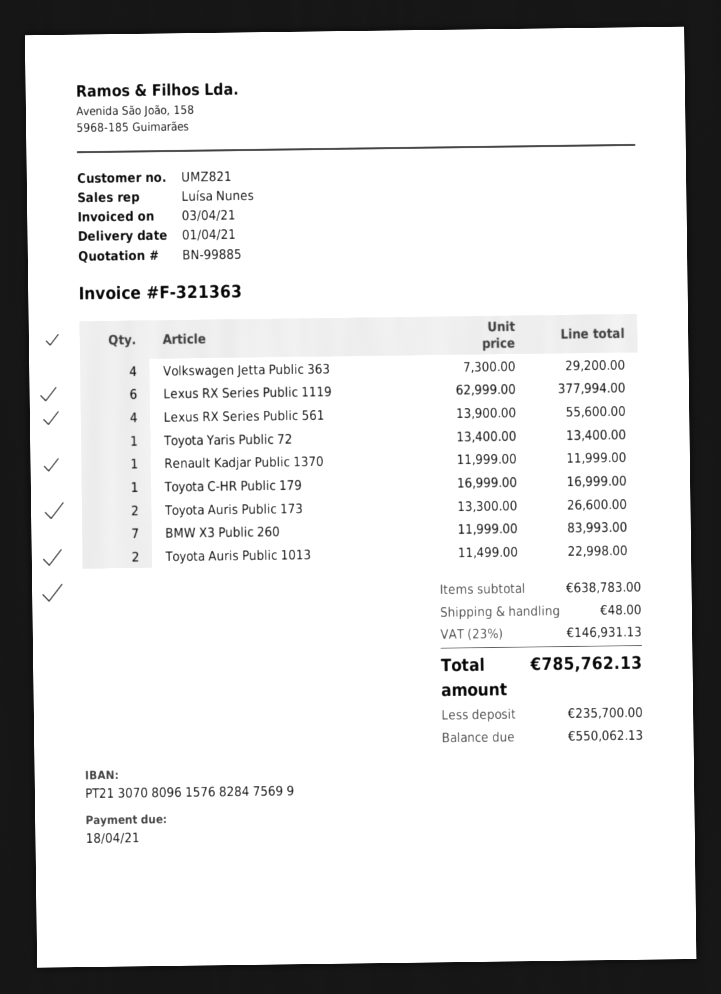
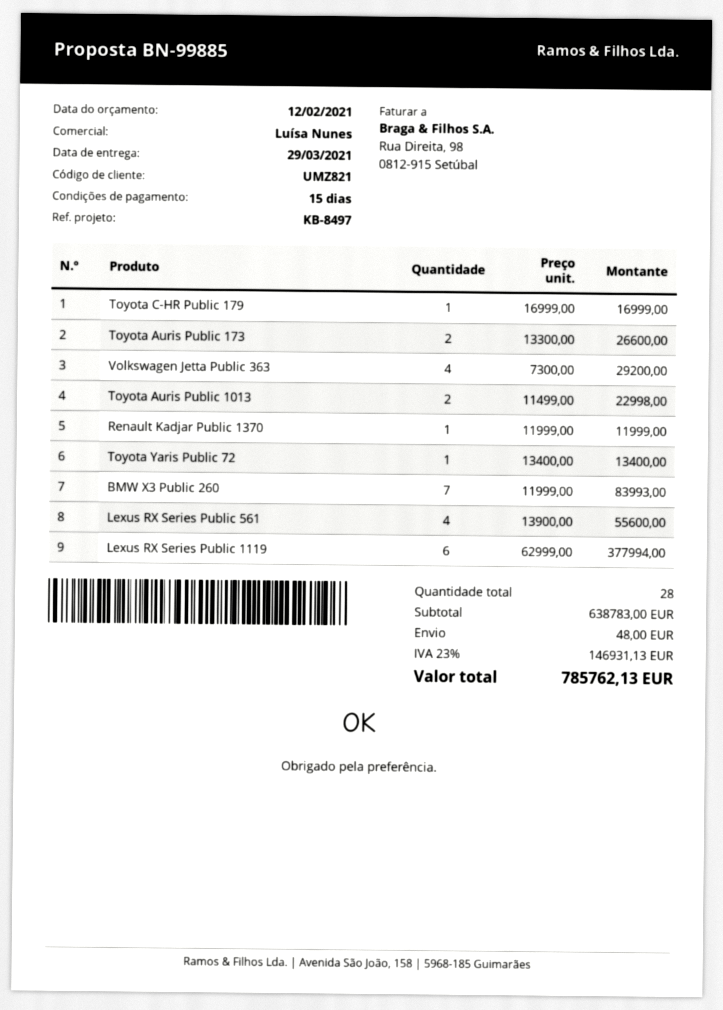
delivery date: 2021-04-01 -> 2021-03-29

